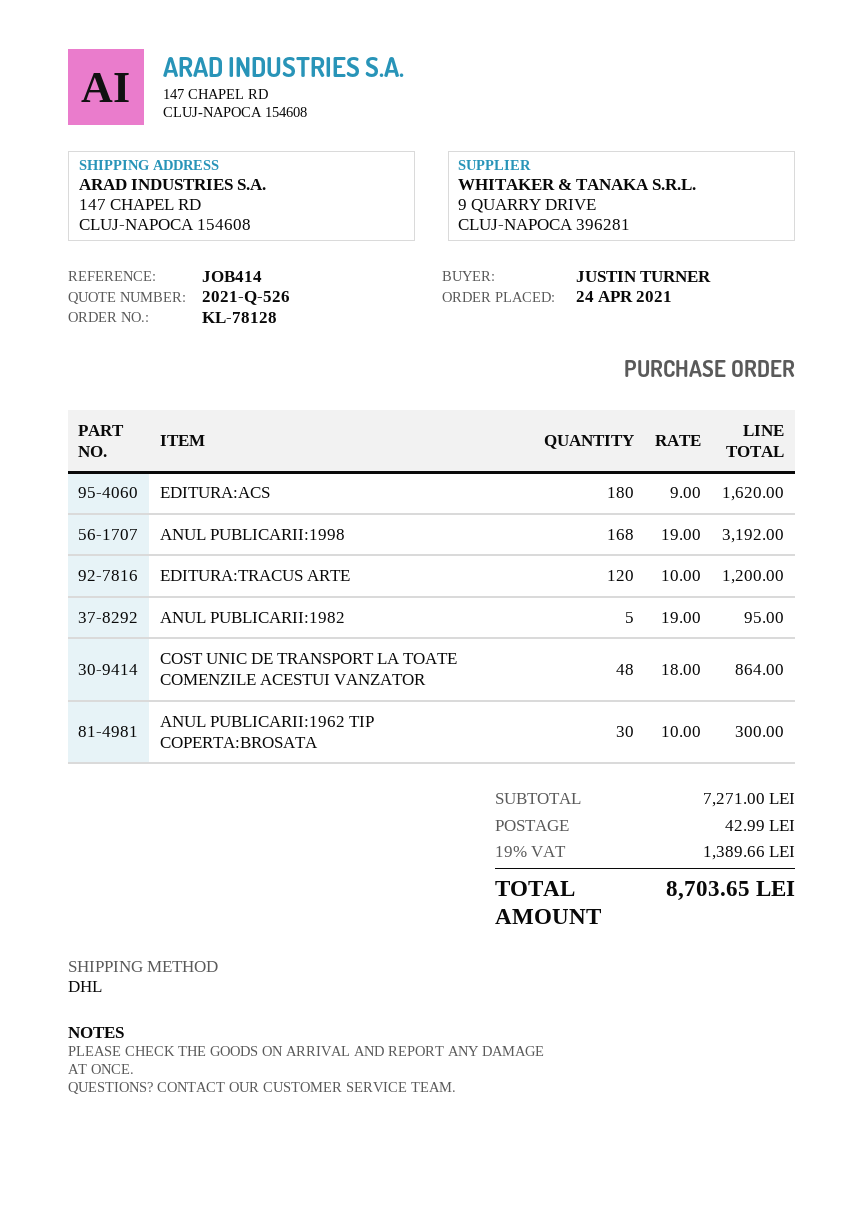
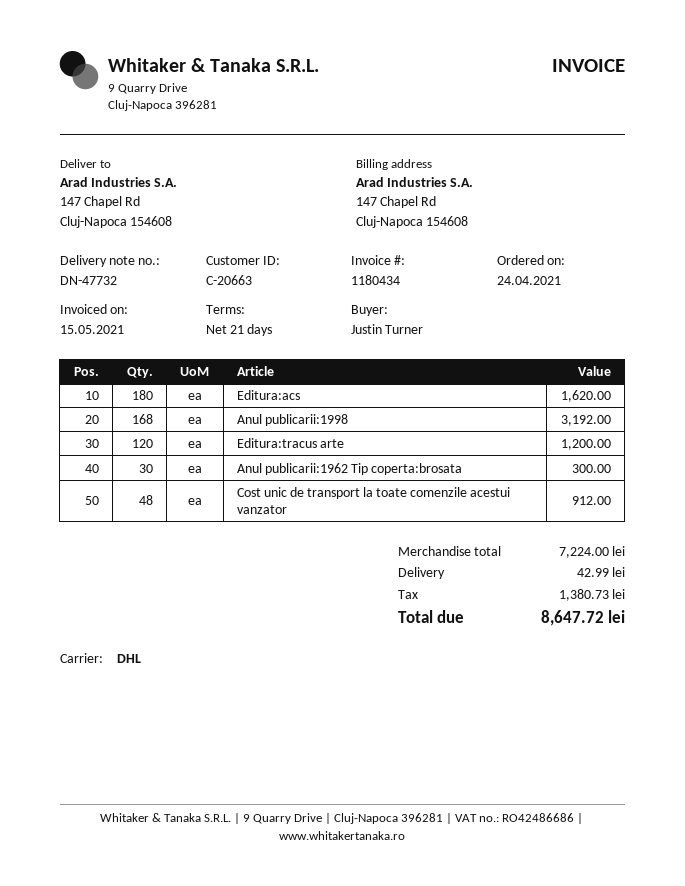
ANUL PUBLICARII:1982: 5 for 95.00 -> none
COST UNIC DE TRANSPORT LA TOATE COMENZILE ACESTUI VANZATOR: 48 for 864.00 -> 48 for 912.00
subtotal: 7271.00 -> 7224.00
tax: 1389.66 -> 1380.73
total: 8703.65 -> 8647.72

